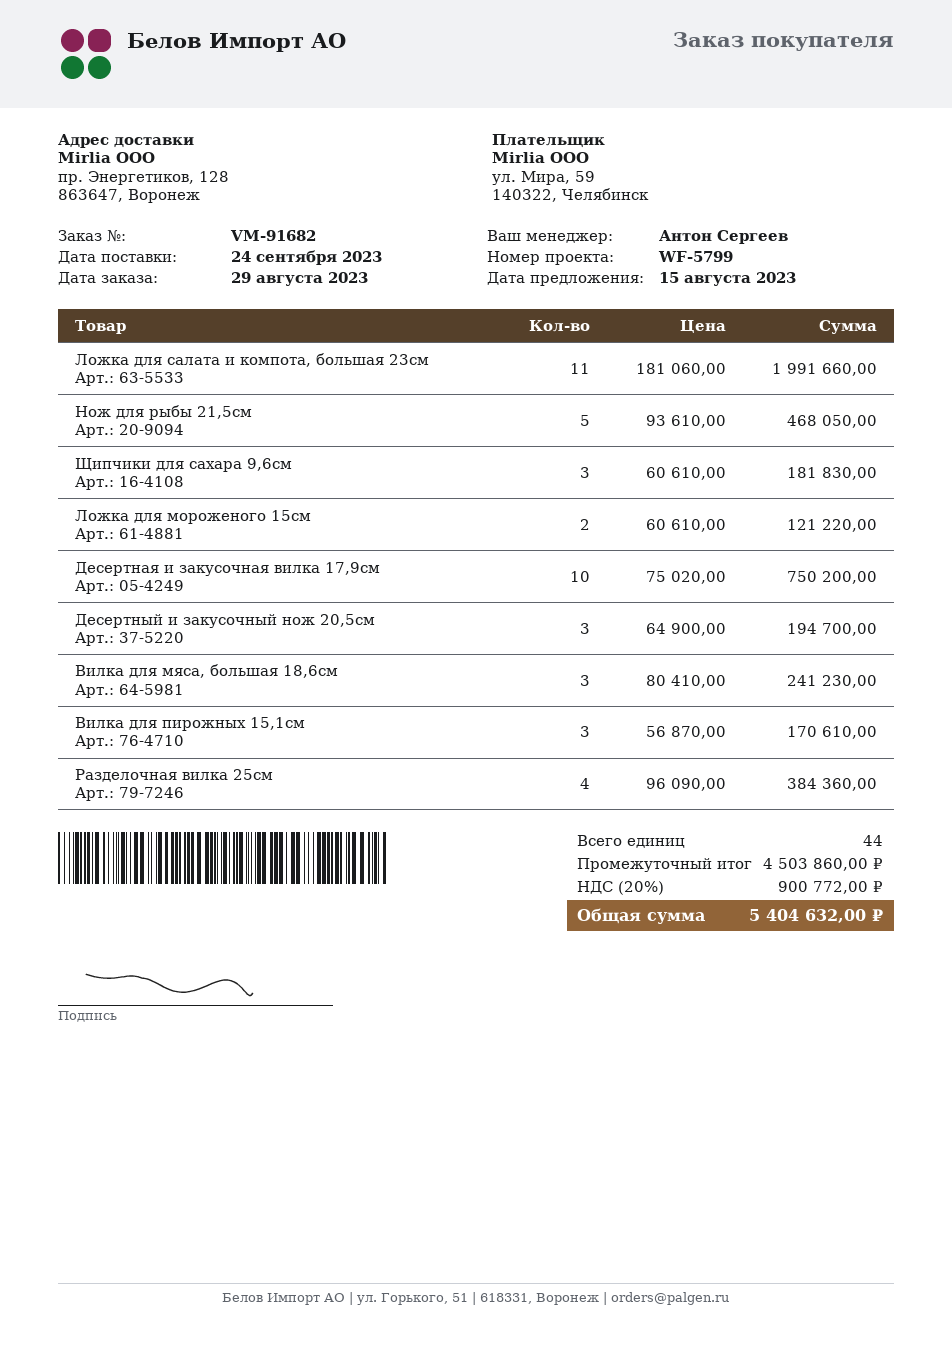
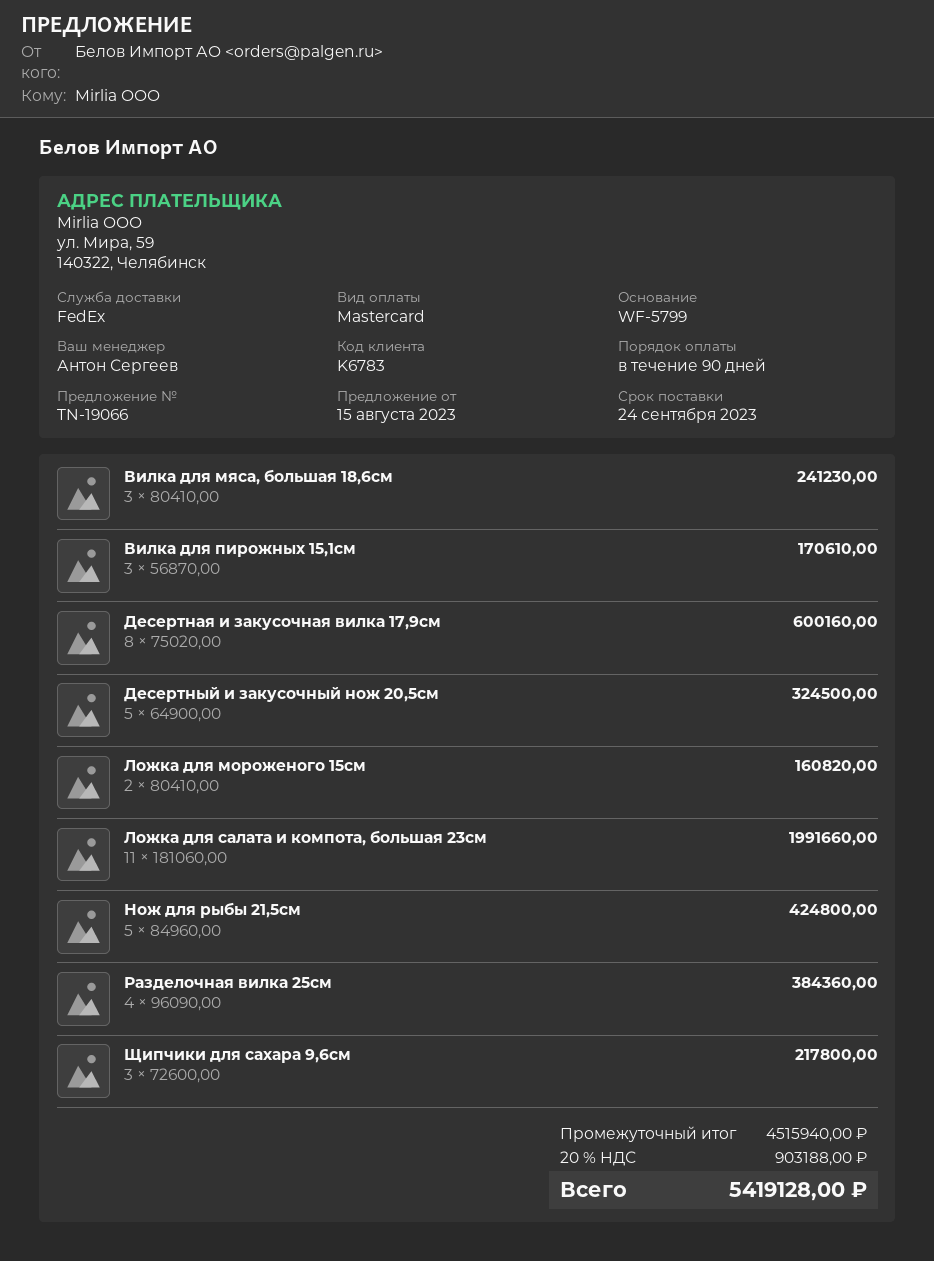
Нож для рыбы 21,5см: 5 x 93610.00 = 468050.00 -> 5 x 84960.00 = 424800.00
Щипчики для сахара 9,6см: 3 x 60610.00 = 181830.00 -> 3 x 72600.00 = 217800.00
Ложка для мороженого 15см: 2 x 60610.00 = 121220.00 -> 2 x 80410.00 = 160820.00
Десертная и закусочная вилка 17,9см: 10 x 75020.00 = 750200.00 -> 8 x 75020.00 = 600160.00
Десертный и закусочный нож 20,5см: 3 x 64900.00 = 194700.00 -> 5 x 64900.00 = 324500.00
subtotal: 4503860.00 -> 4515940.00
tax: 20% = 900772.00 -> 20% = 903188.00
total: 5404632.00 -> 5419128.00

